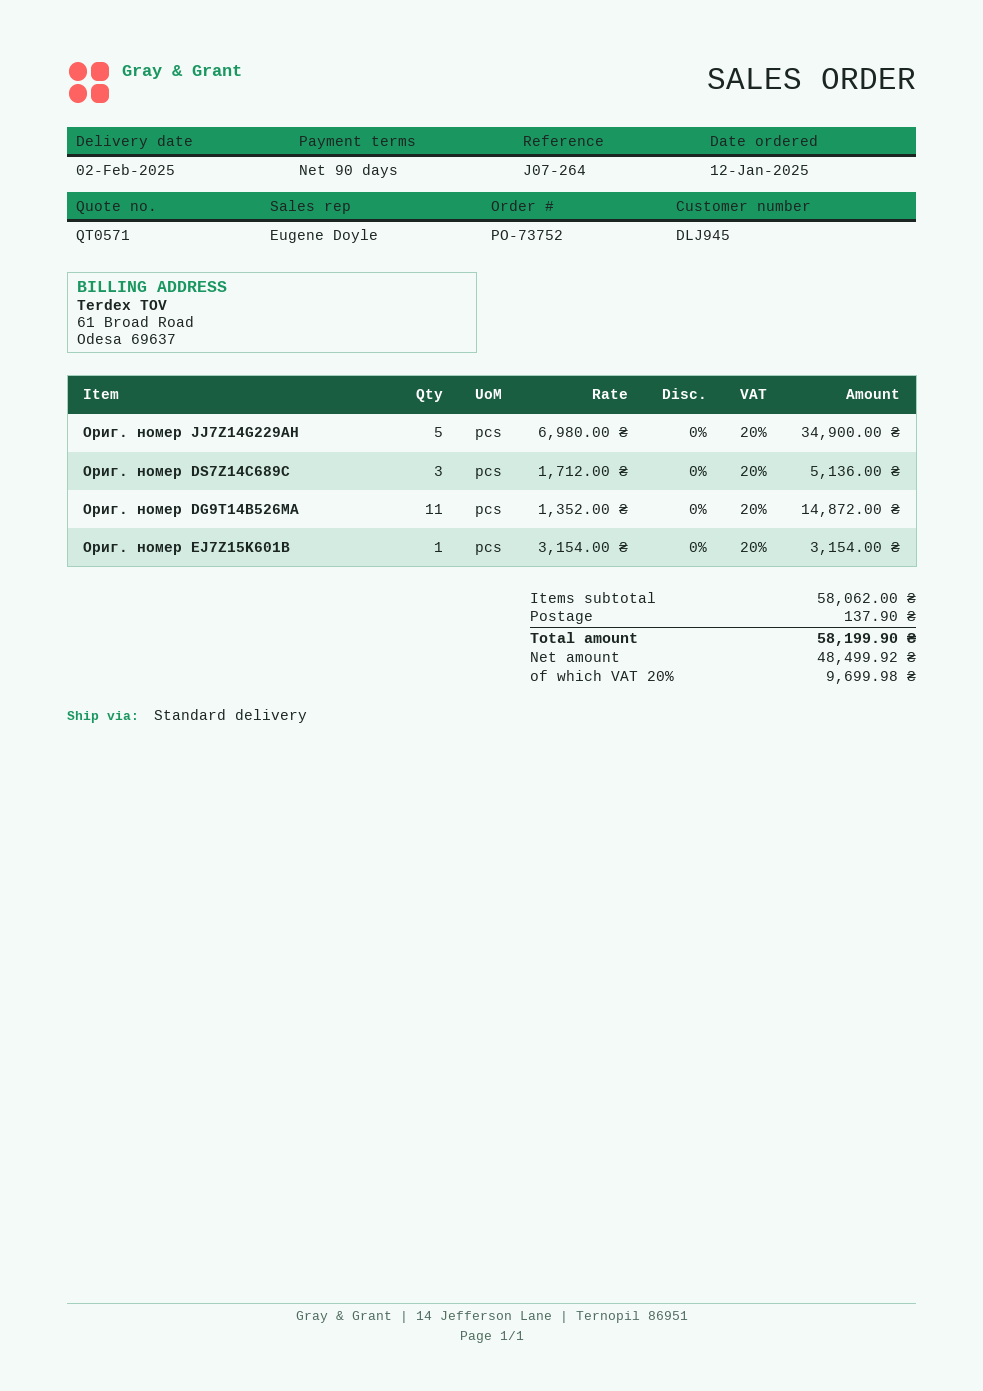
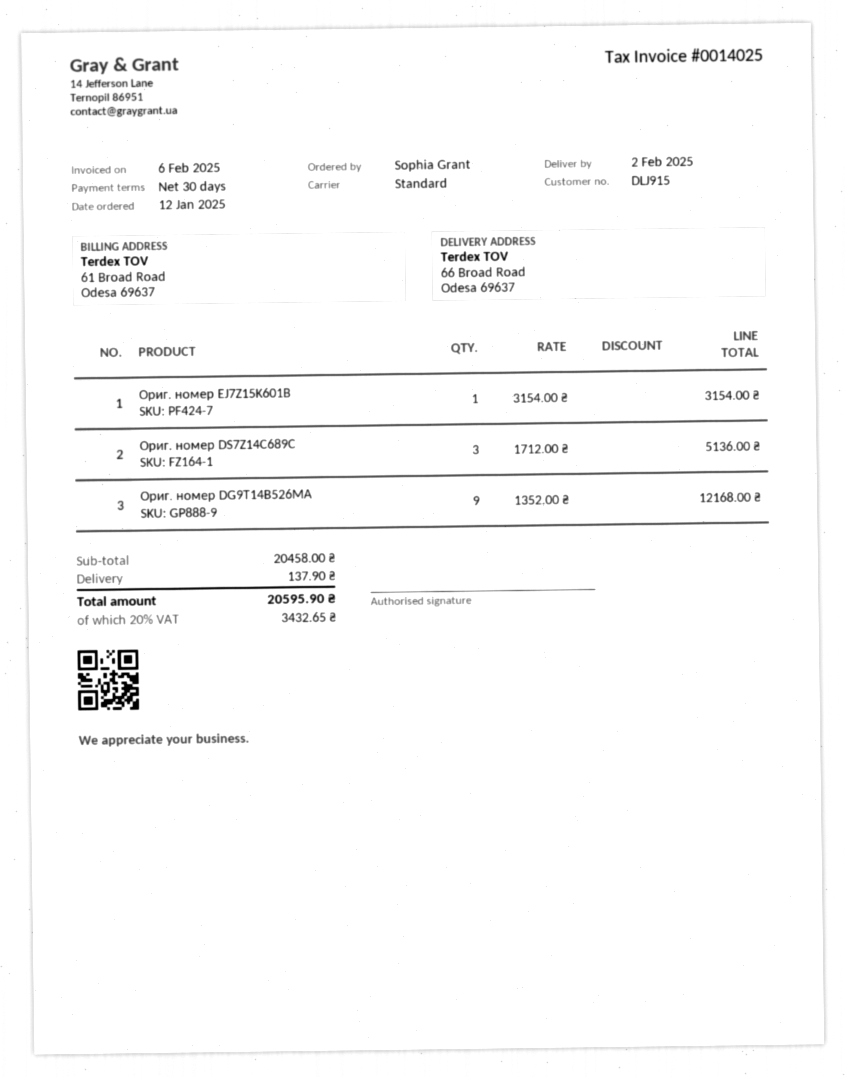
payment terms: 90 days -> 30 days
customer number: DLJ945 -> DLJ915
Ориг. номер JJ7Z14G229AH: 5 x 6980.00 = 34900.00 -> none
Ориг. номер DG9T14B526MA: 11 x 1352.00 = 14872.00 -> 9 x 1352.00 = 12168.00
subtotal: 58062.00 -> 20458.00
tax: 20% = 9699.98 -> 20% = 3432.65
total: 58199.90 -> 20595.90

